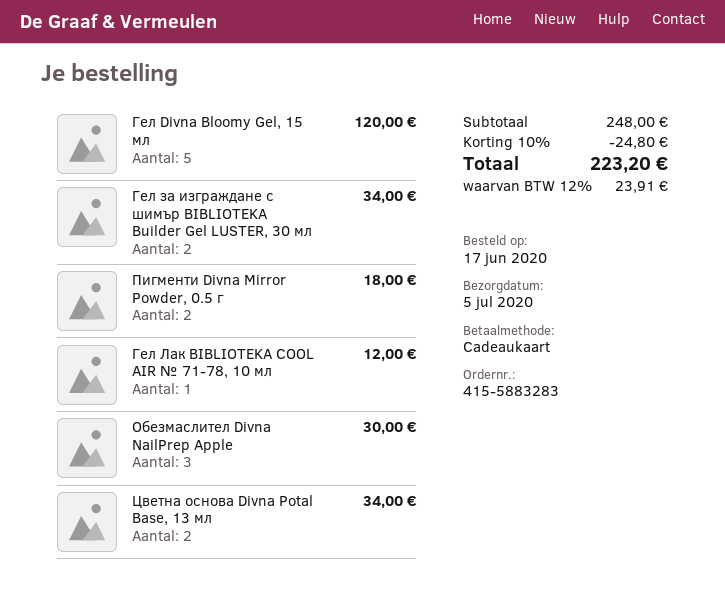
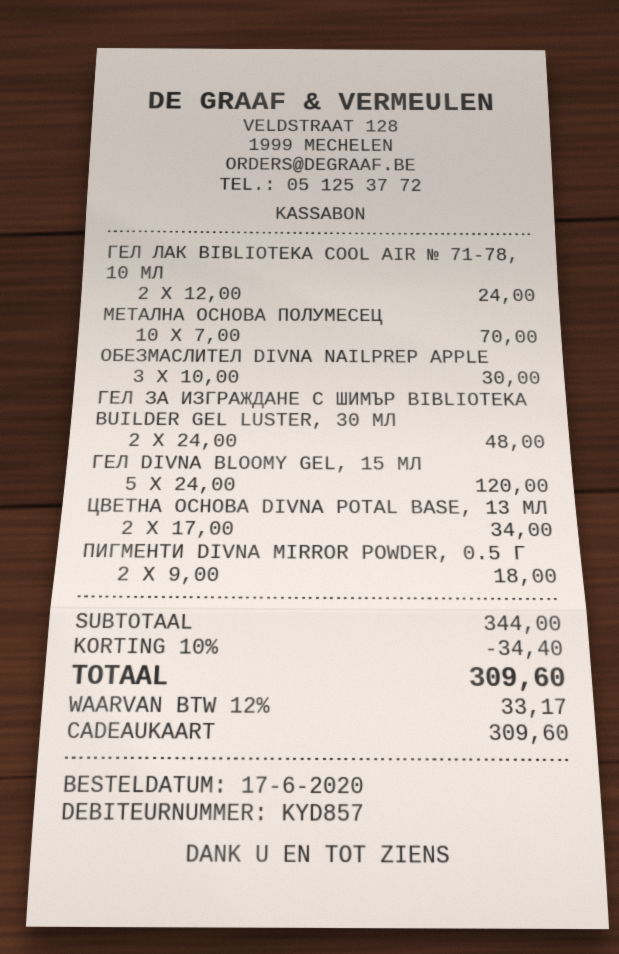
Гел за изграждане с шимър BIBLIOTEKA Builder Gel LUSTER, 30 мл: 2 for 34.00 -> 2 for 48.00
Гел Лак BIBLIOTEKA COOL AIR № 71-78, 10 мл: 1 for 12.00 -> 2 for 24.00
МЕТАЛНА ОСНОВА ПОЛУМЕСЕЦ: none -> 10 for 70.00
subtotal: 248.00 -> 344.00
discount: 10% = 24.80 -> 10% = 34.40
tax: 12% = 23.91 -> 12% = 33.17
total: 223.20 -> 309.60

